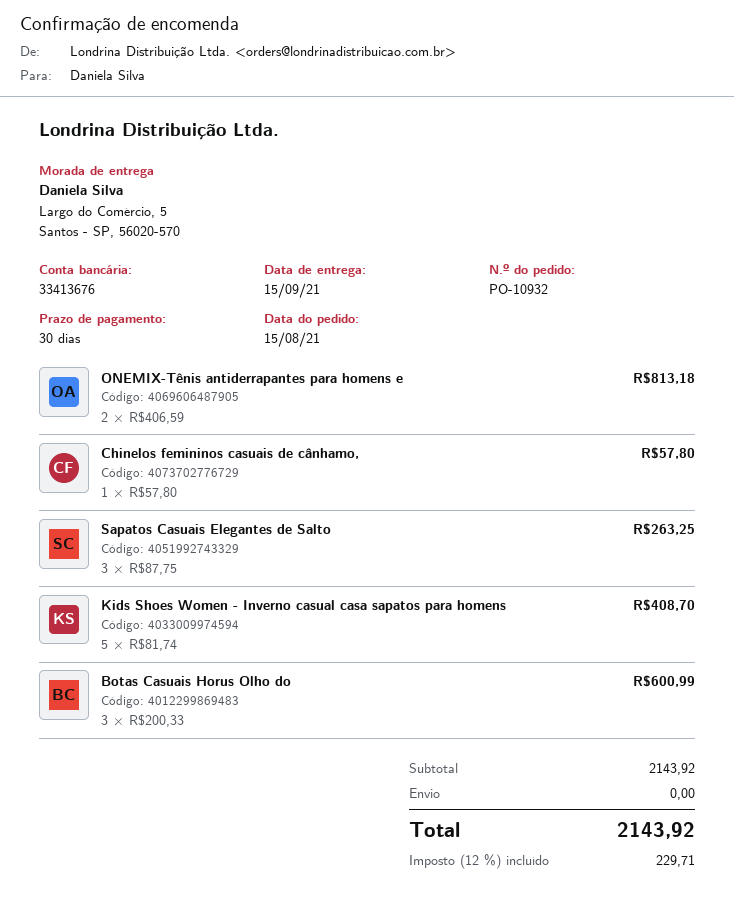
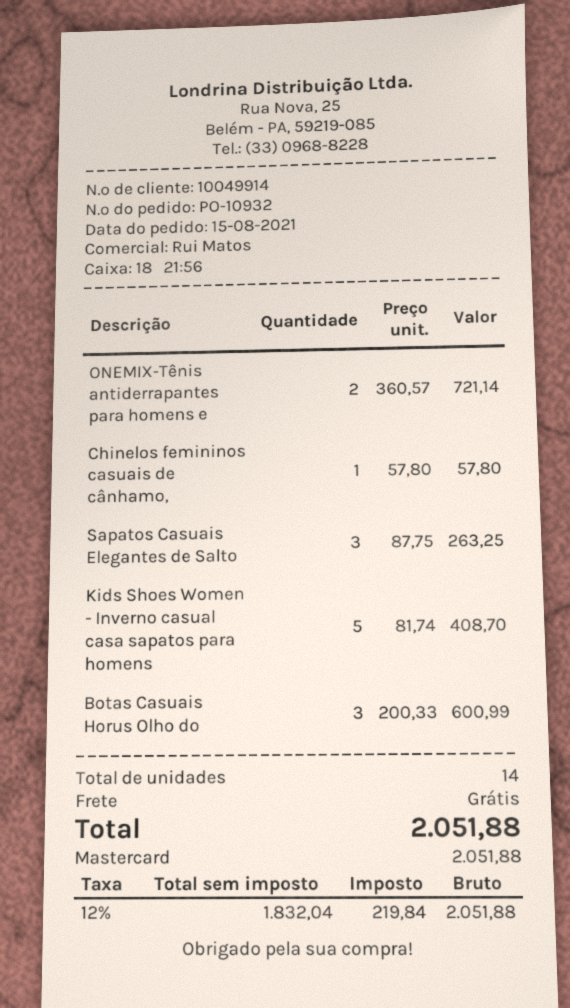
ONEMIX-Tênis antiderrapantes para homens e: 2 x 406.59 = 813.18 -> 2 x 360.57 = 721.14
tax: 12% = 229.71 -> 12% = 219.84
total: 2143.92 -> 2051.88

